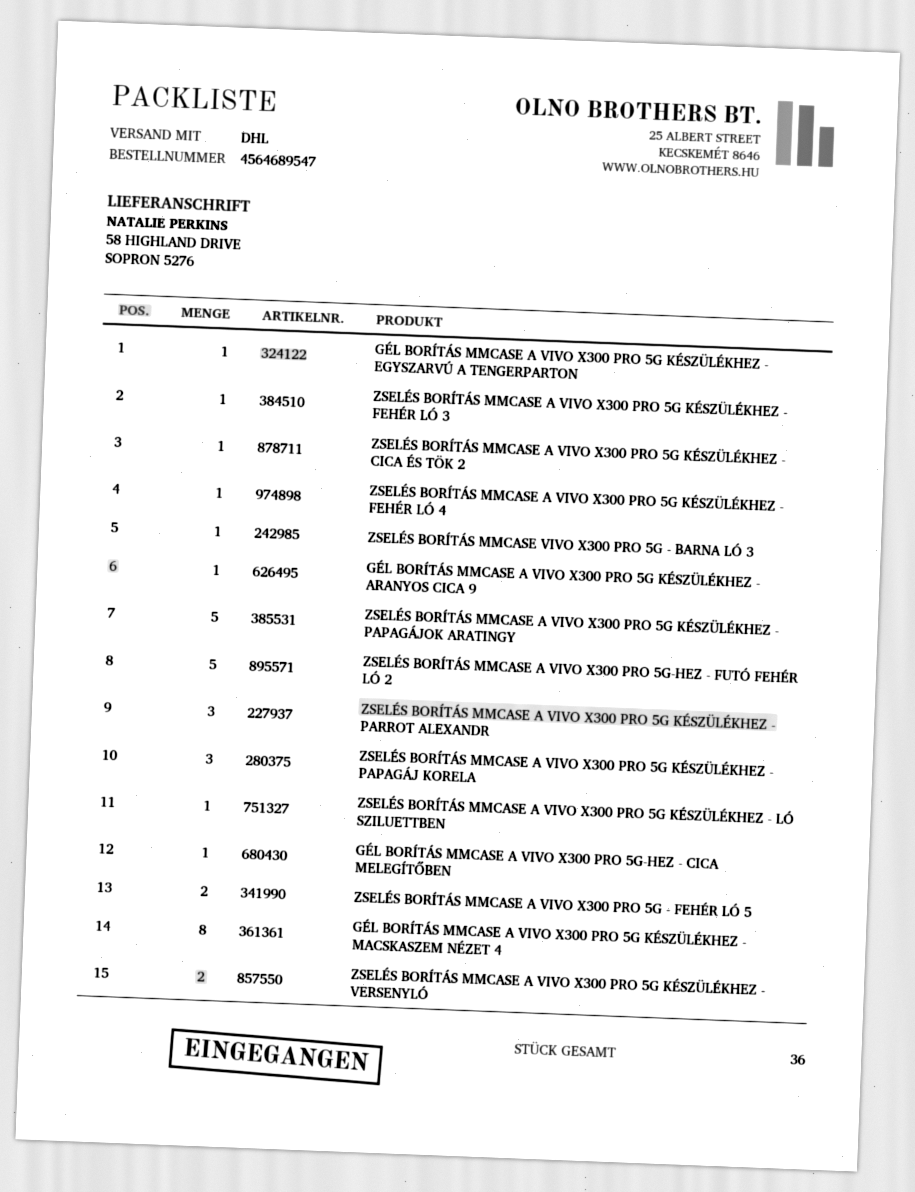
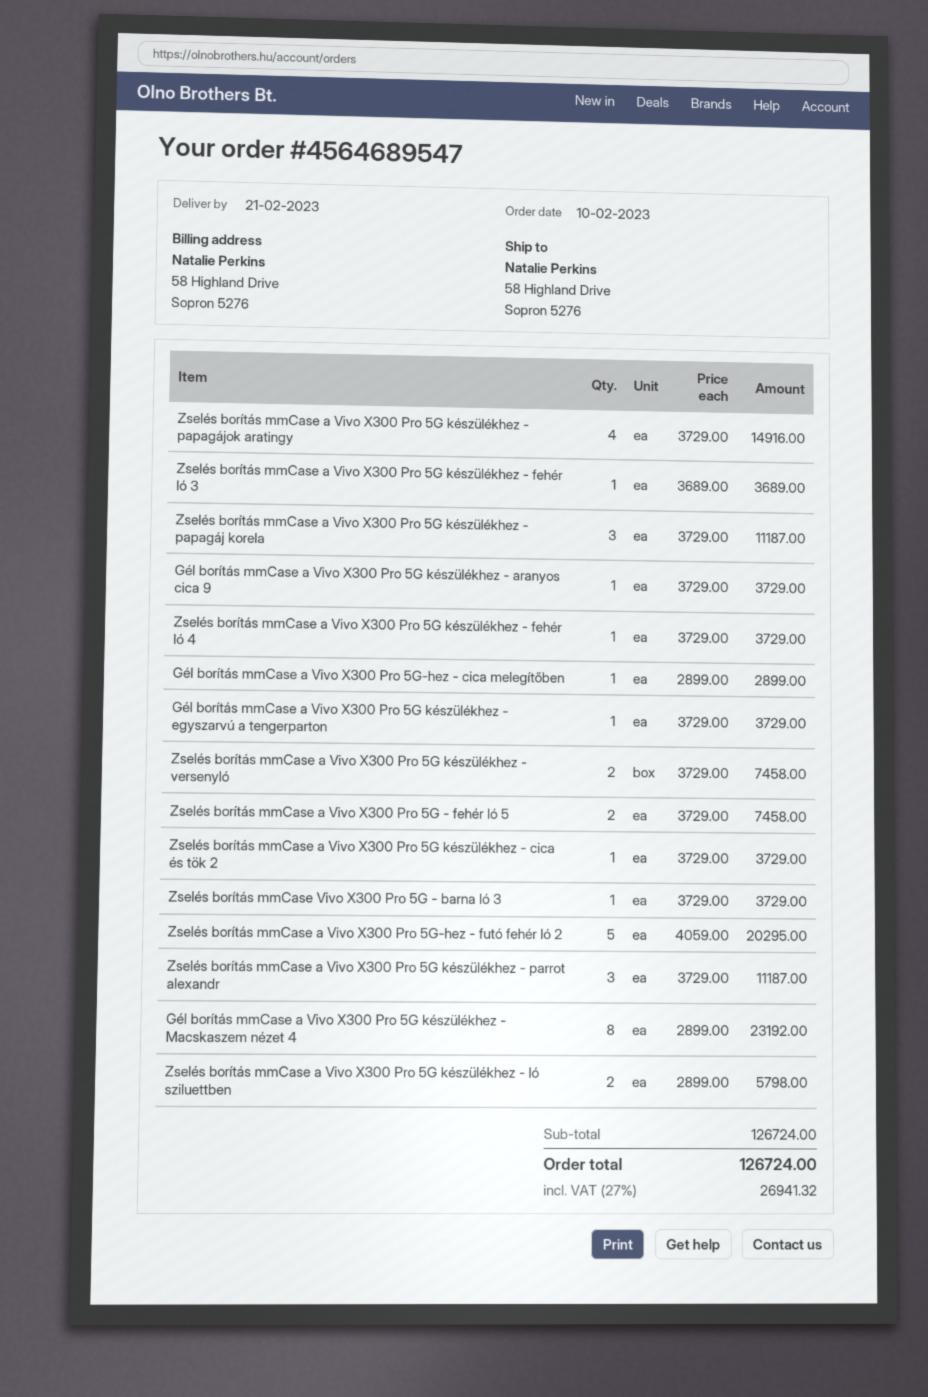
ZSELÉS BORÍTÁS MMCASE A VIVO X300 PRO 5G KÉSZÜLÉKHEZ - PAPAGÁJOK ARATINGY: 5 -> 4
ZSELÉS BORÍTÁS MMCASE A VIVO X300 PRO 5G KÉSZÜLÉKHEZ - LÓ SZILUETTBEN: 1 -> 2

